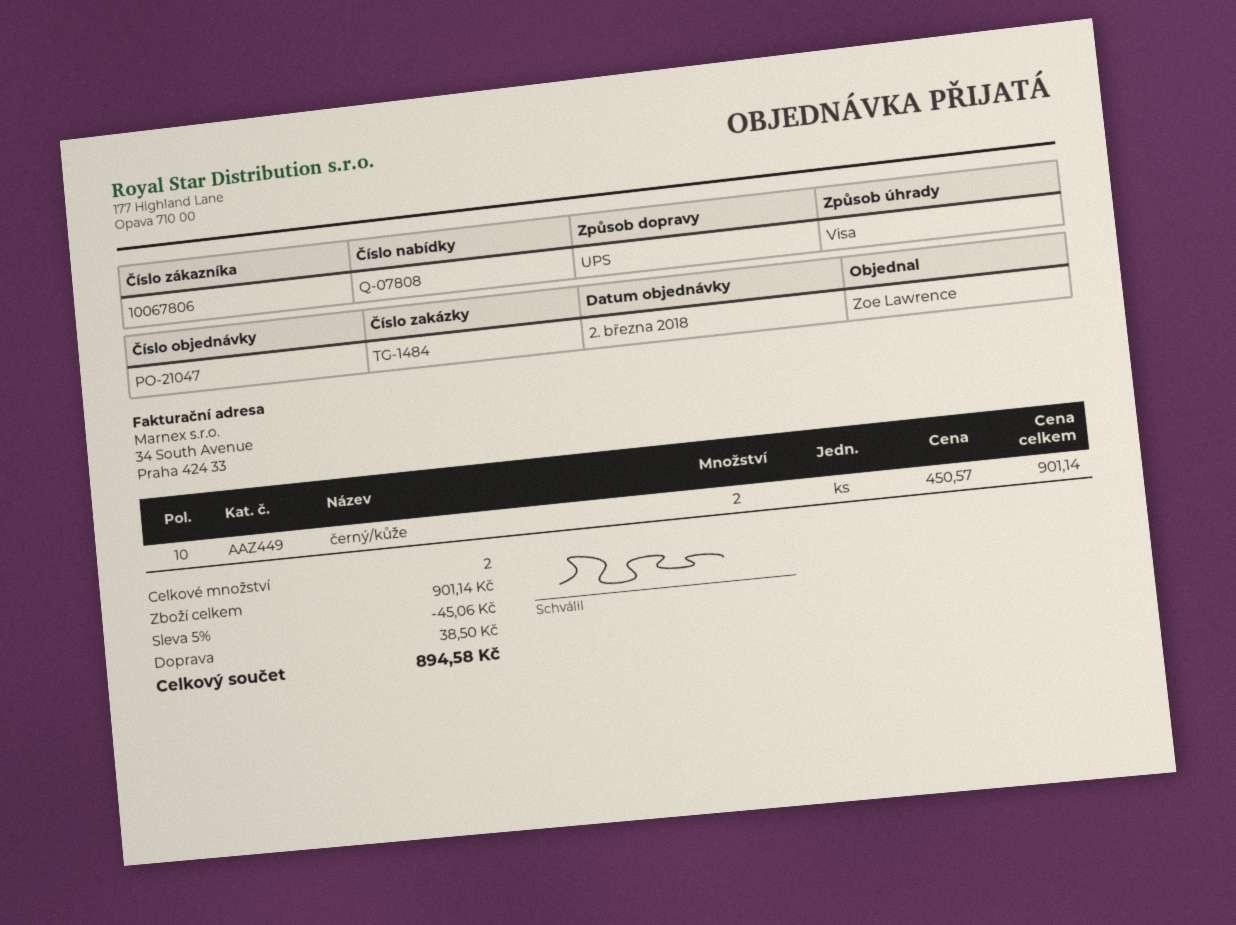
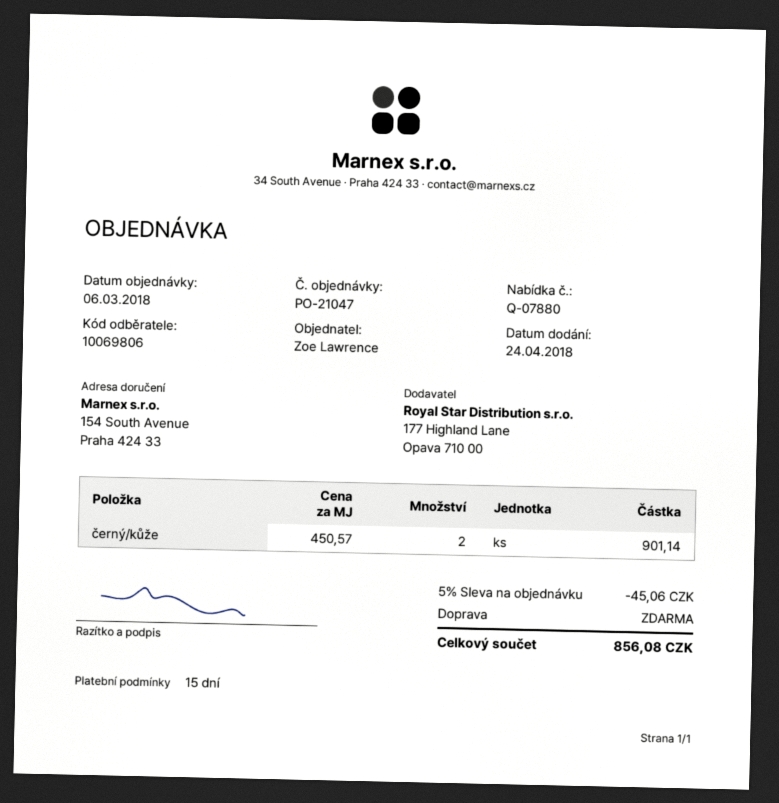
quote number: Q-07808 -> Q-07880
order date: 2018-03-02 -> 2018-03-06
customer number: 10067806 -> 10069806
shipping: 38.50 -> 0.00
total: 894.58 -> 856.08

